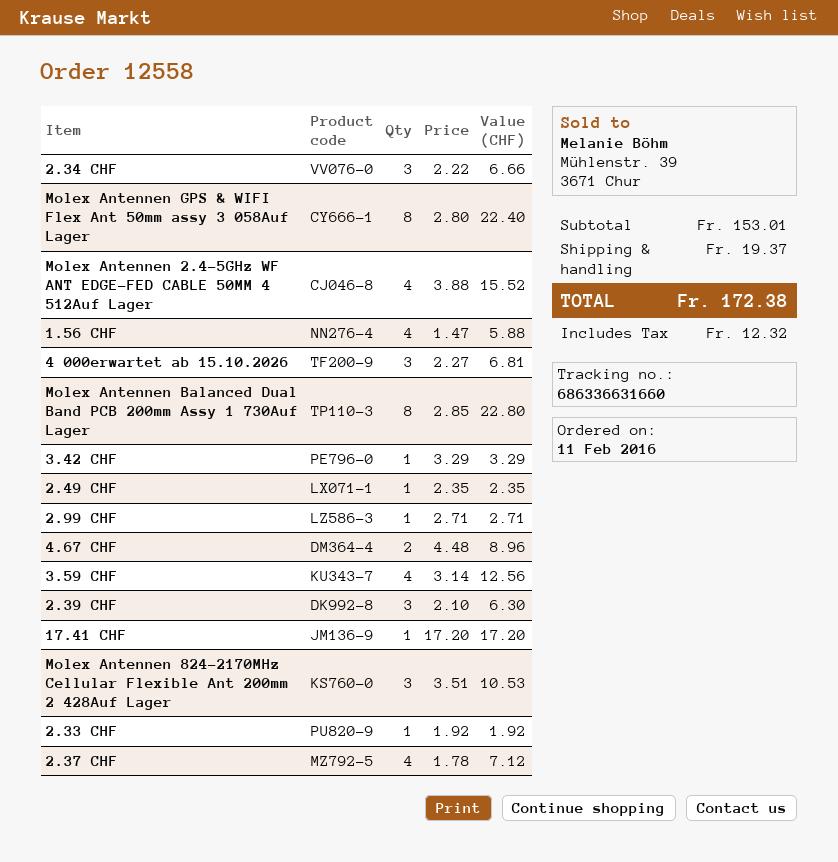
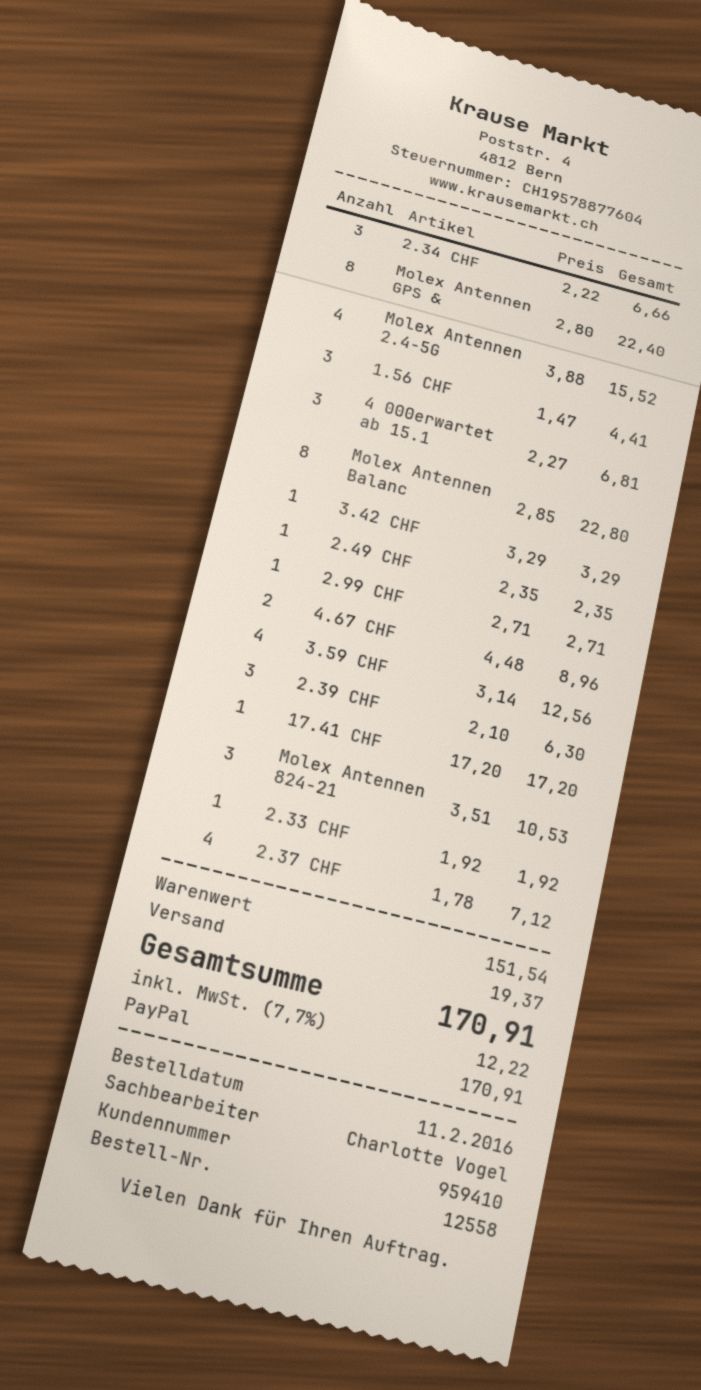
1.56 CHF: 4 x 1.47 = 5.88 -> 3 x 1.47 = 4.41
subtotal: 153.01 -> 151.54
tax: 12.32 -> 12.22
total: 172.38 -> 170.91

